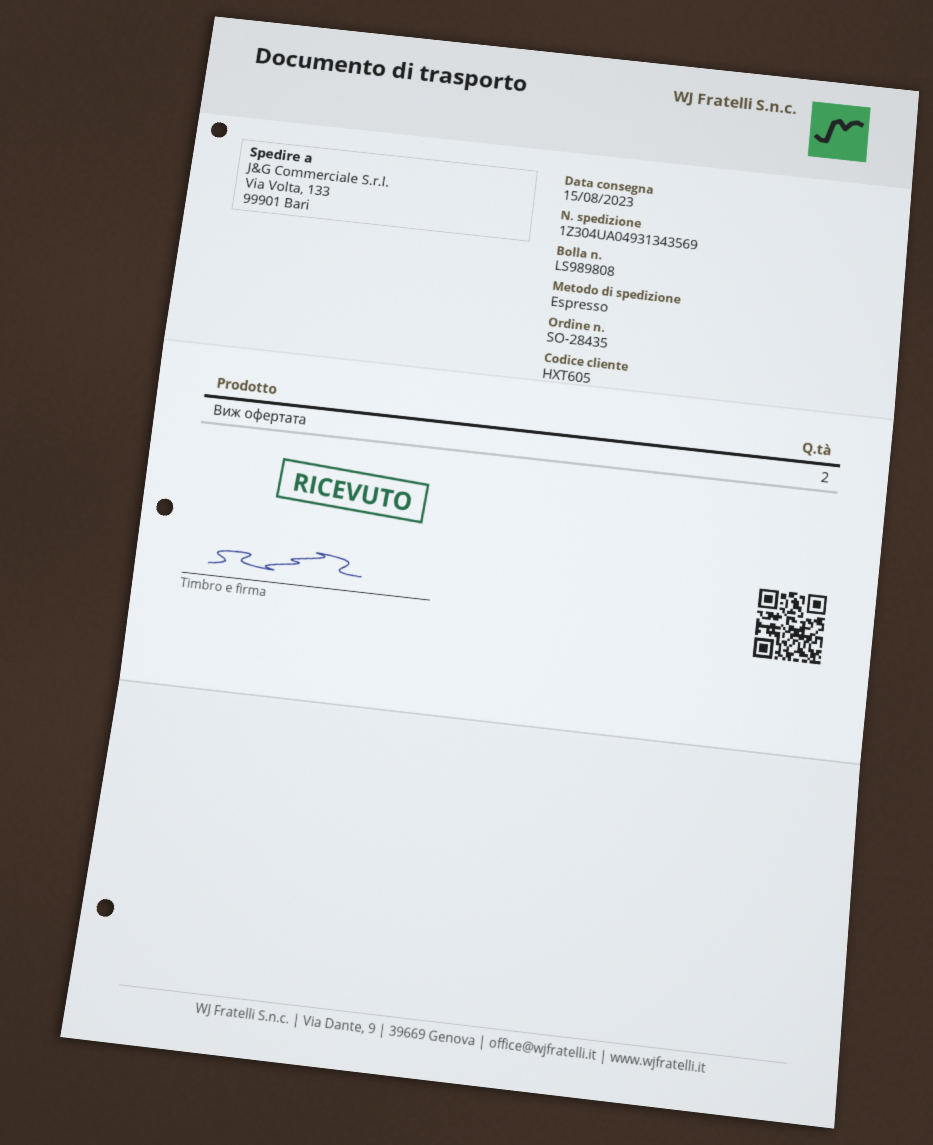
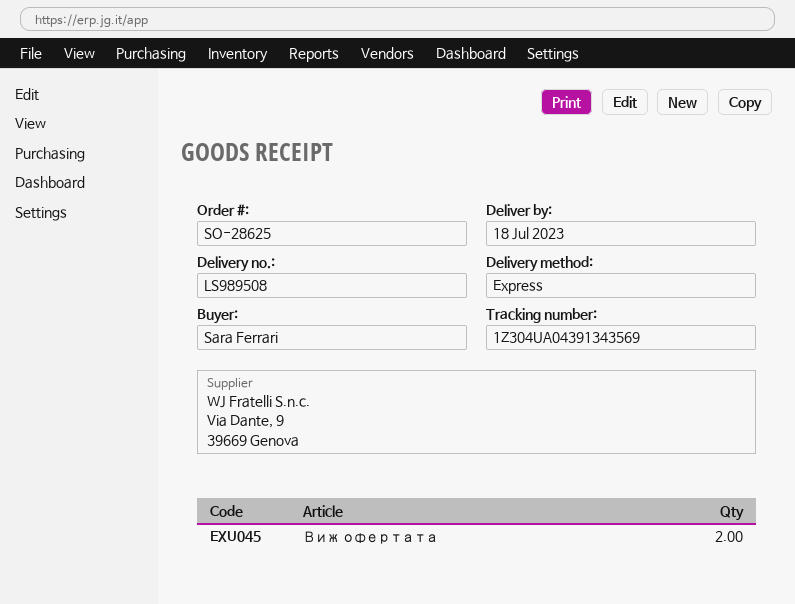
order number: SO-28435 -> SO-28625
delivery note number: LS989808 -> LS989508
delivery date: 2023-08-15 -> 2023-07-18
tracking number: 1Z304UA04931343569 -> 1Z304UA04391343569

